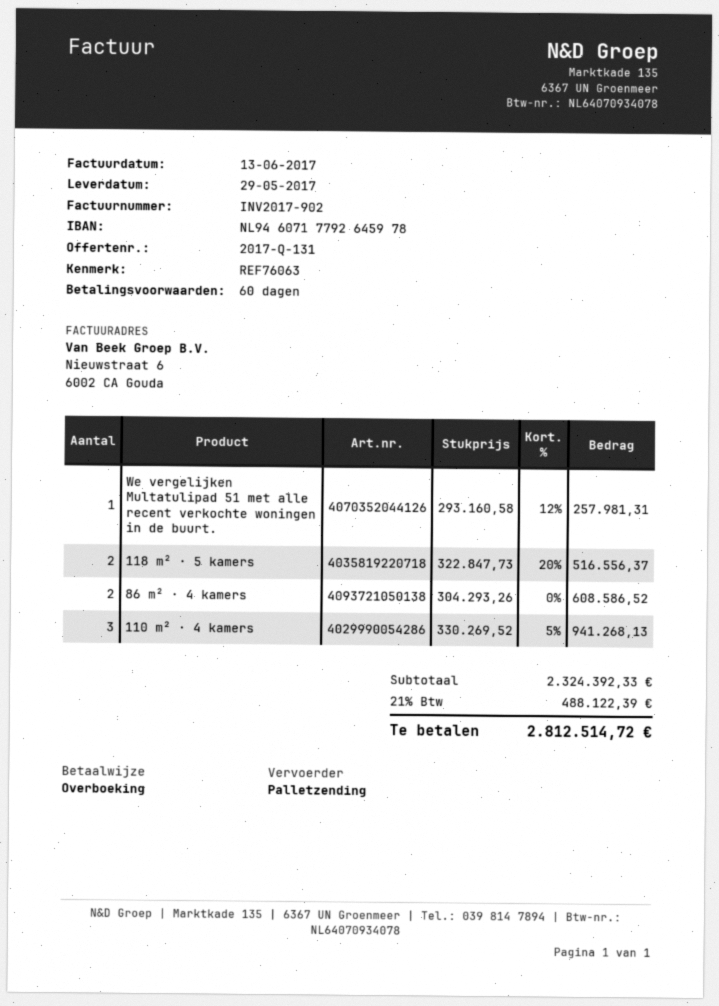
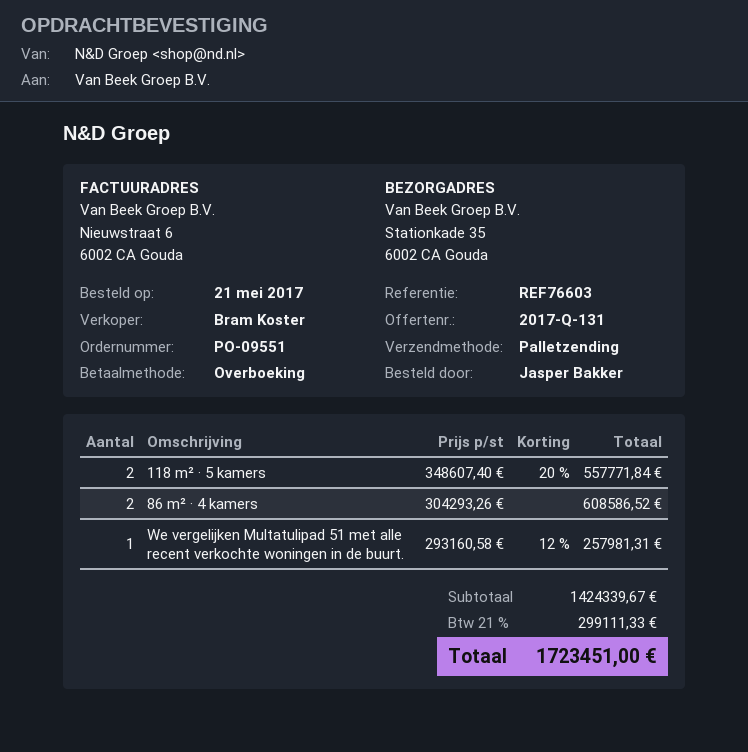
reference: REF76063 -> REF76603
118 m² · 5 kamers: 2 x 322847.73 - 20% = 516556.37 -> 2 x 348607.40 - 20% = 557771.84
110 m² · 4 kamers: 3 x 330269.52 - 5% = 941268.13 -> none
subtotal: 2324392.33 -> 1424339.67
tax: 21% = 488122.39 -> 21% = 299111.33
total: 2812514.72 -> 1723451.00

